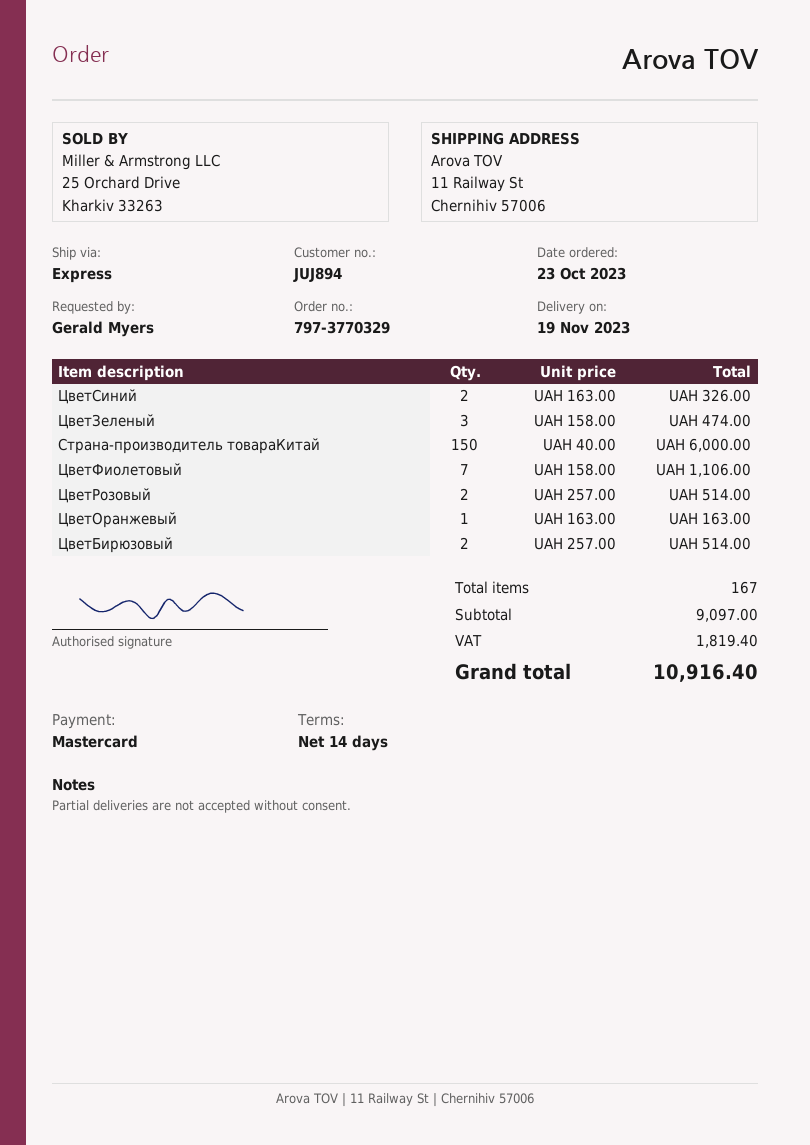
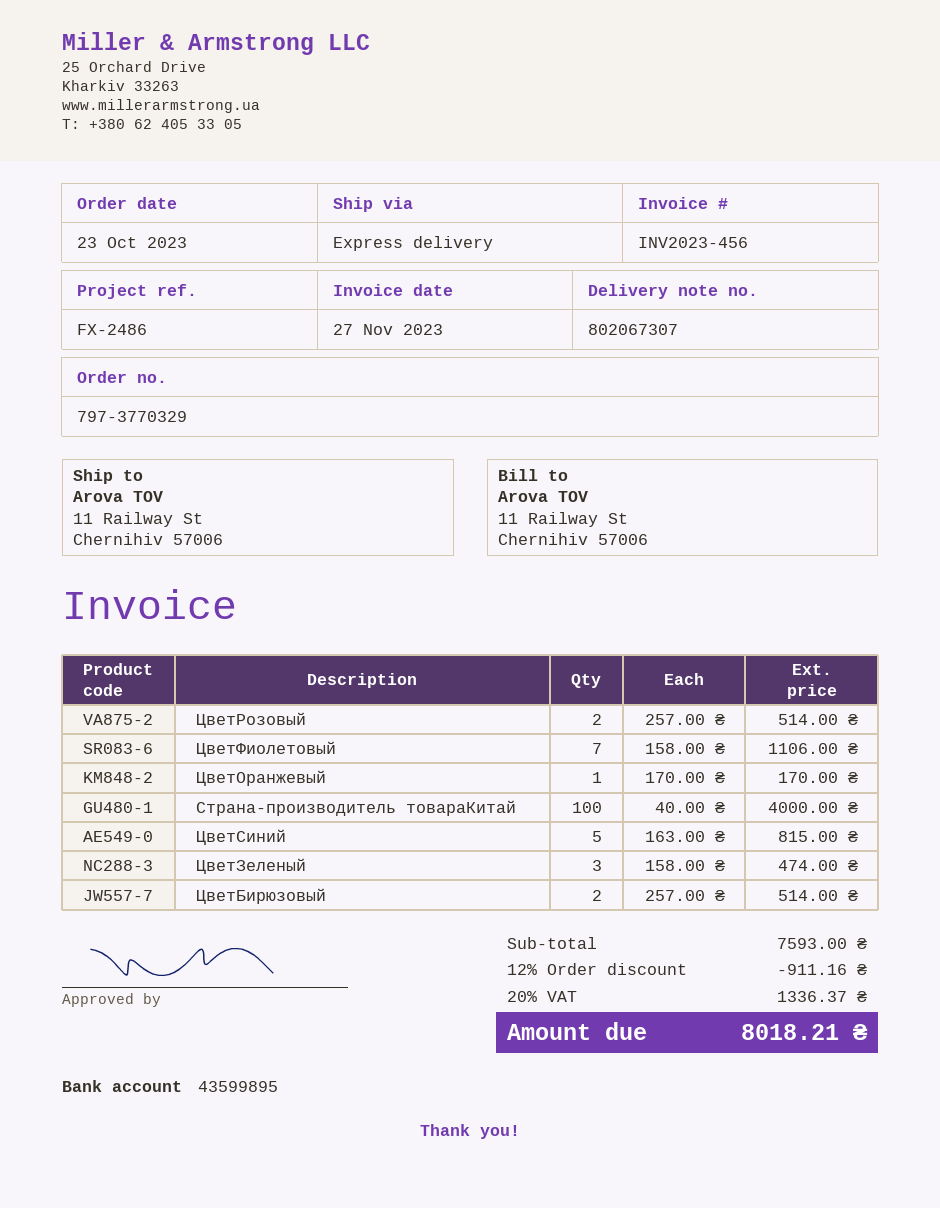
ЦветСиний: 2 x 163.00 = 326.00 -> 5 x 163.00 = 815.00
Страна-производитель товараКитай: 150 x 40.00 = 6000.00 -> 100 x 40.00 = 4000.00
ЦветОранжевый: 1 x 163.00 = 163.00 -> 1 x 170.00 = 170.00
subtotal: 9097.00 -> 7593.00
discount: none -> 12% = 911.16
tax: 1819.40 -> 1336.37
total: 10916.40 -> 8018.21

